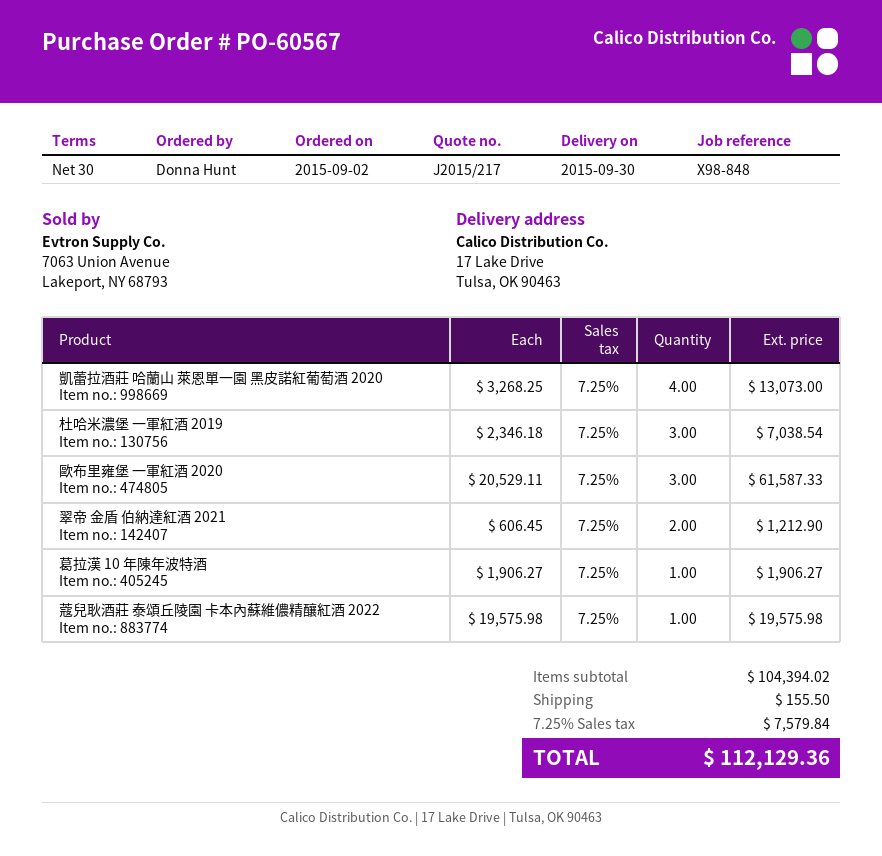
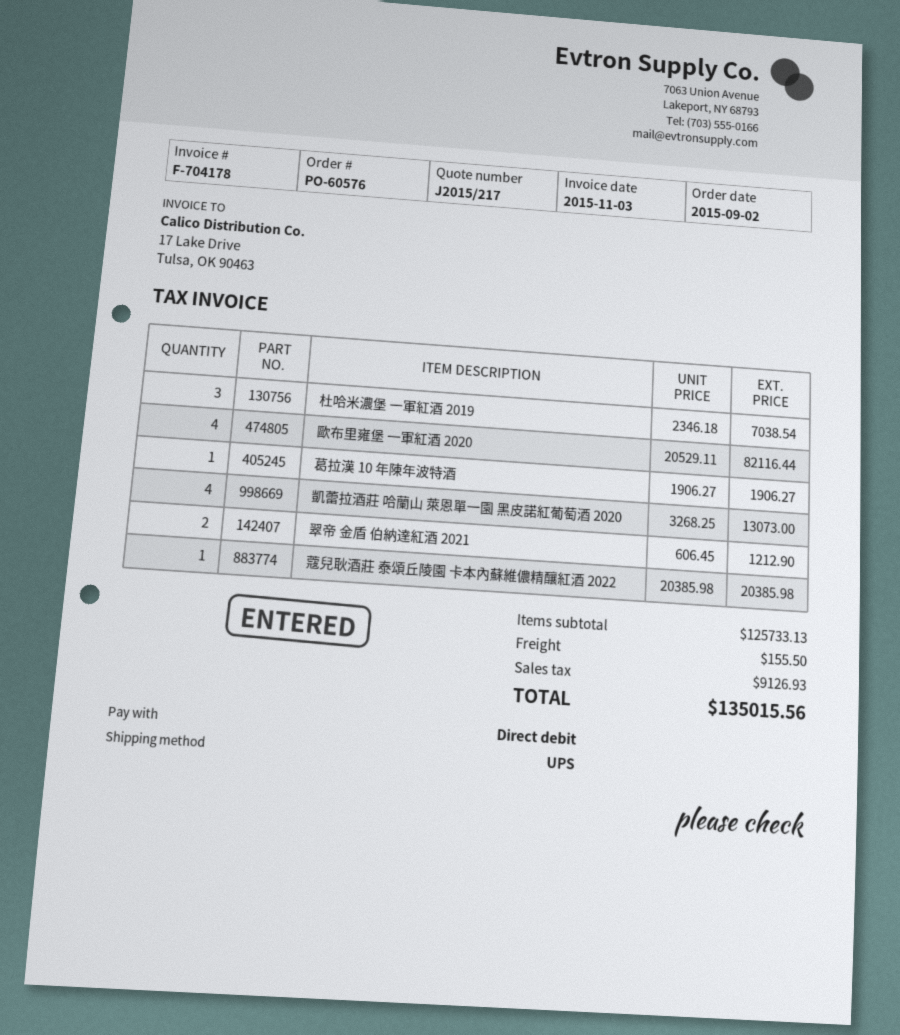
order number: PO-60567 -> PO-60576
歐布里雍堡 一軍紅酒 2020: 3 x 20529.11 = 61587.33 -> 4 x 20529.11 = 82116.44
蔻兒耿酒莊 泰頌丘陵園 卡本內蘇維儂精釀紅酒 2022: 1 x 19575.98 = 19575.98 -> 1 x 20385.98 = 20385.98
subtotal: 104394.02 -> 125733.13
tax: 7579.84 -> 9126.93
total: 112129.36 -> 135015.56

